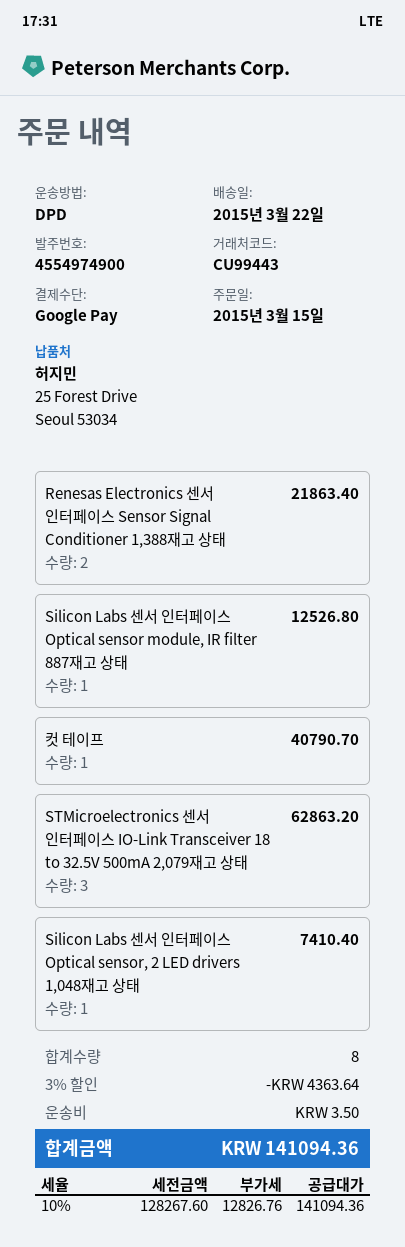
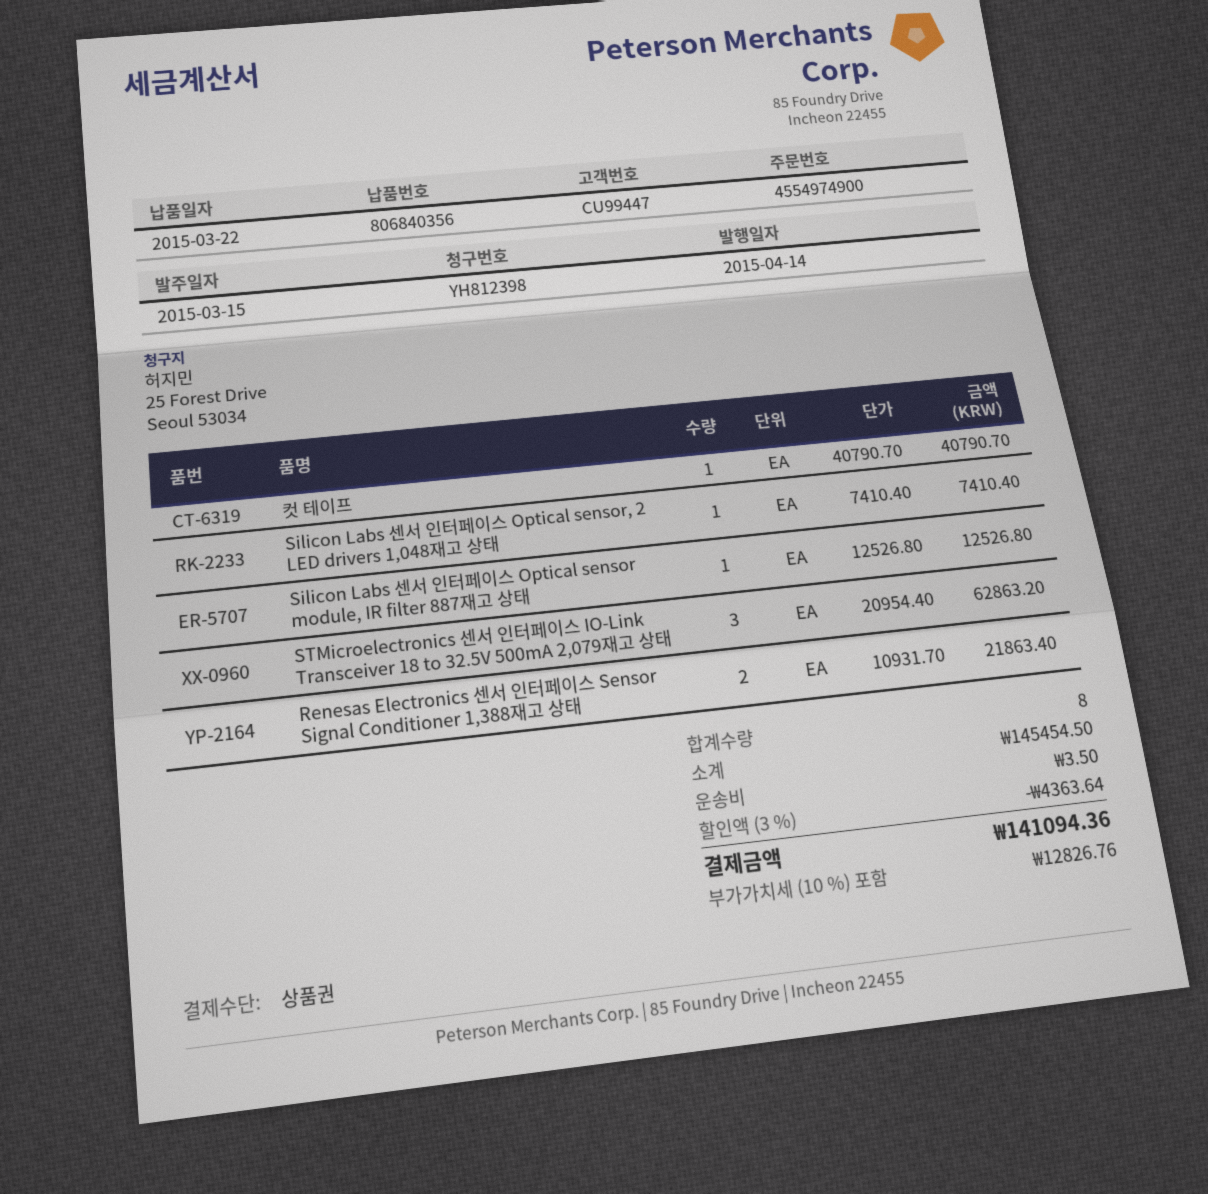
customer number: CU99443 -> CU99447
payment method: Google Pay -> gift card

